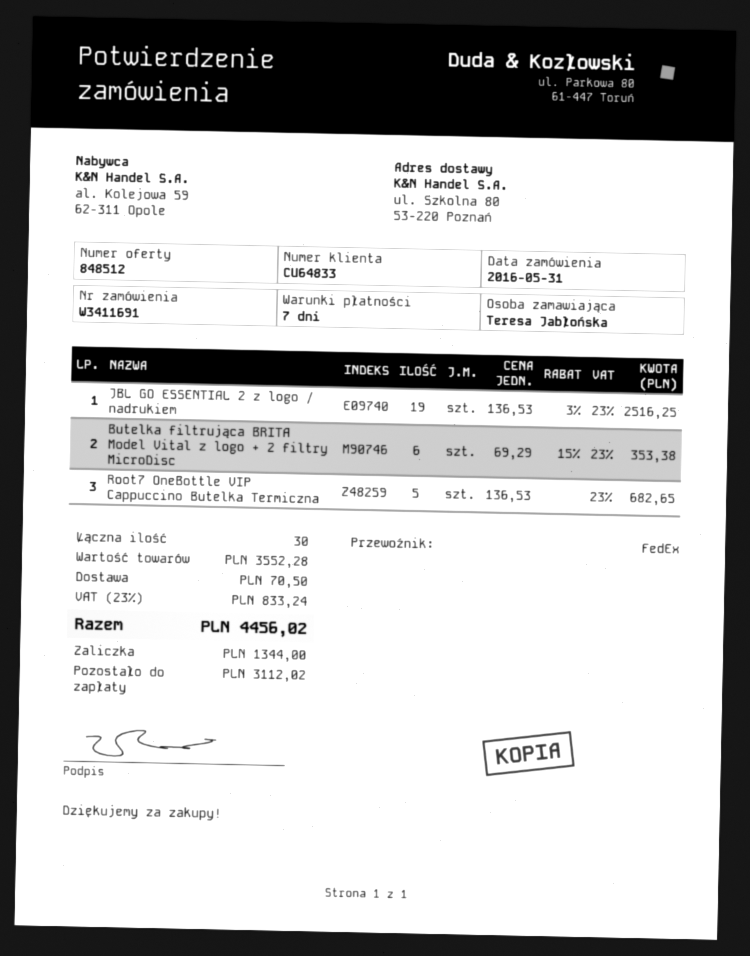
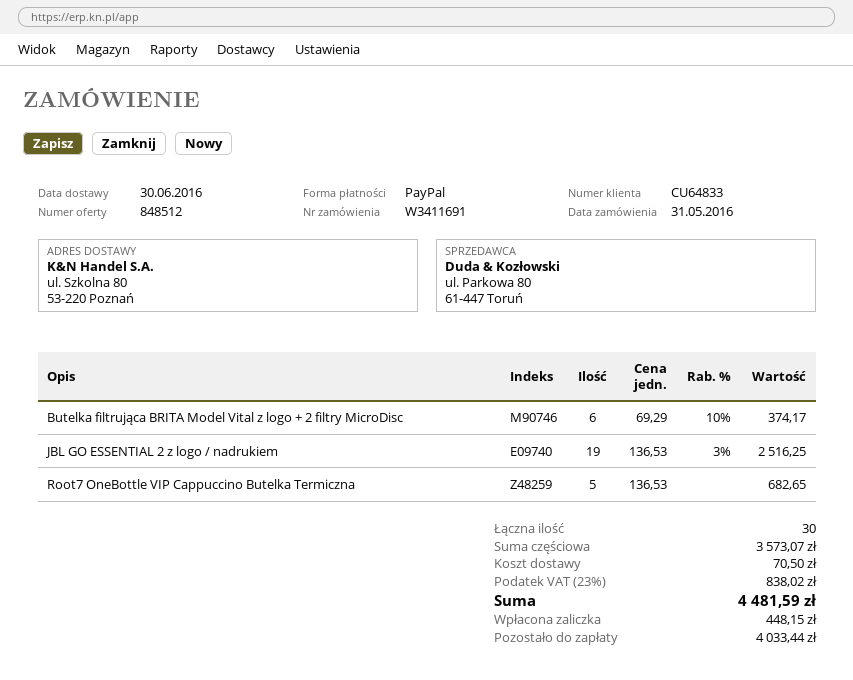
Butelka filtrująca BRITA Model Vital z logo + 2 filtry MicroDisc: 6 x 69.29 - 15% = 353.38 -> 6 x 69.29 - 10% = 374.17
subtotal: 3552.28 -> 3573.07
tax: 23% = 833.24 -> 23% = 838.02
total: 4456.02 -> 4481.59
deposit: 1344.00 -> 448.15
balance: 3112.02 -> 4033.44

